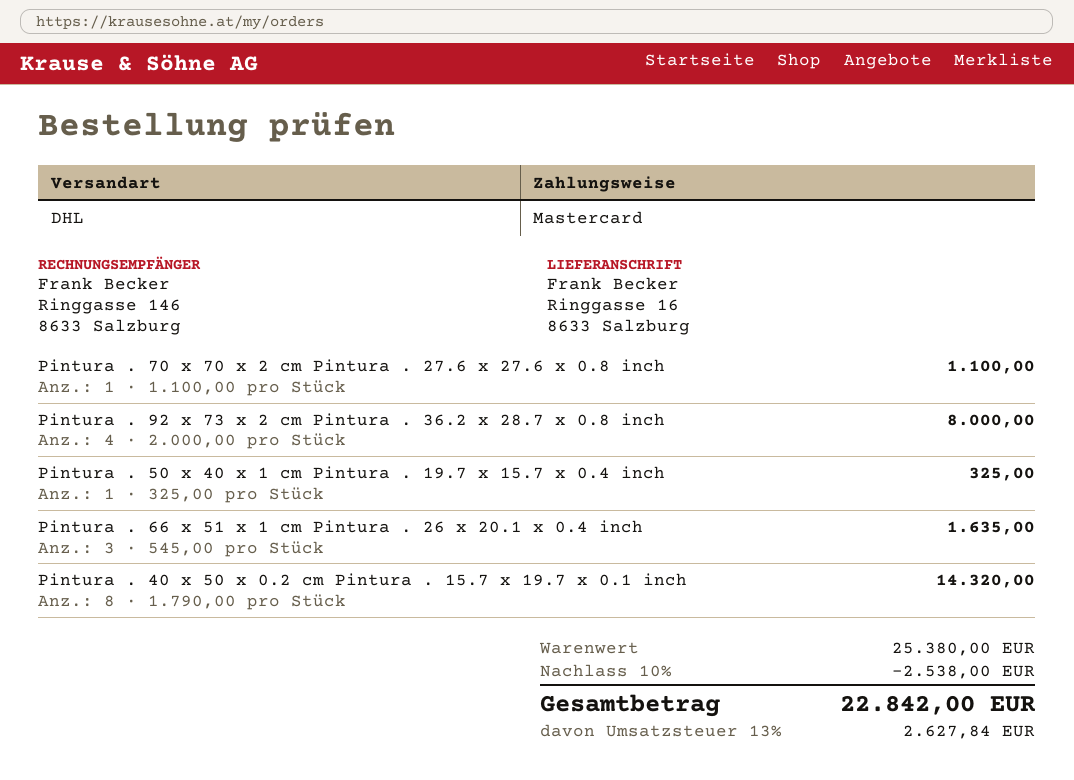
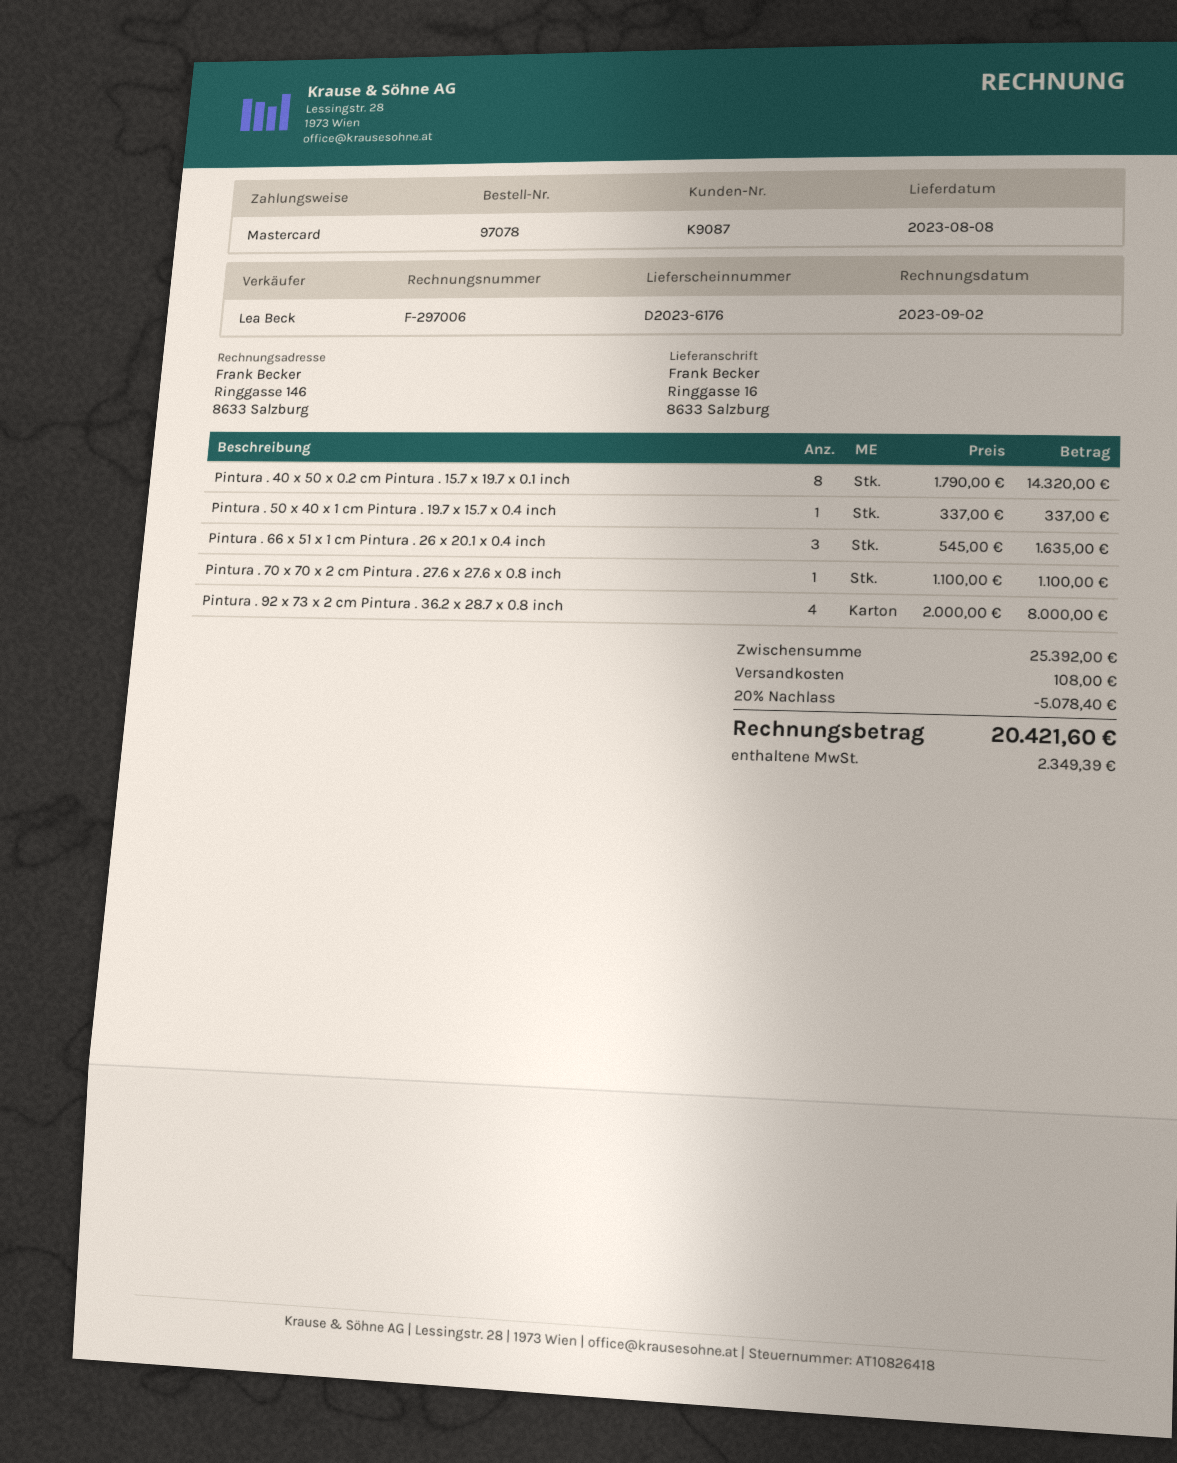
Pintura . 50 x 40 x 1 cm Pintura . 19.7 x 15.7 x 0.4 inch: 1 x 325.00 = 325.00 -> 1 x 337.00 = 337.00
subtotal: 25380.00 -> 25392.00
discount: 10% = 2538.00 -> 20% = 5078.40
shipping: none -> 108.00
tax: 2627.84 -> 2349.39
total: 22842.00 -> 20421.60

